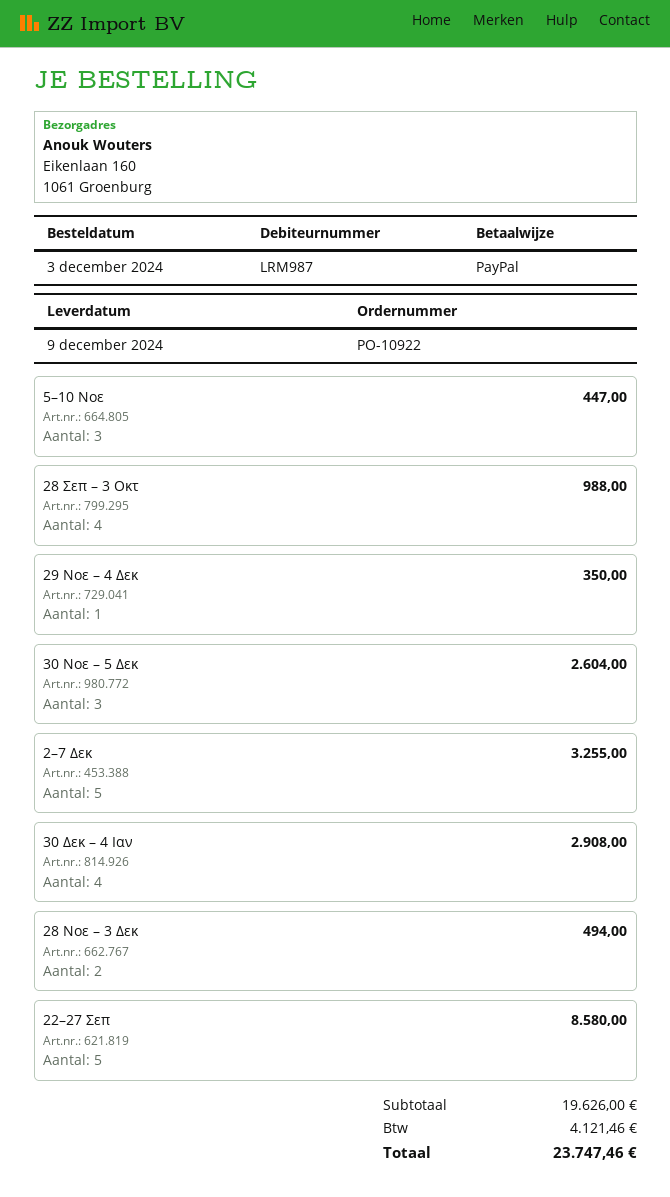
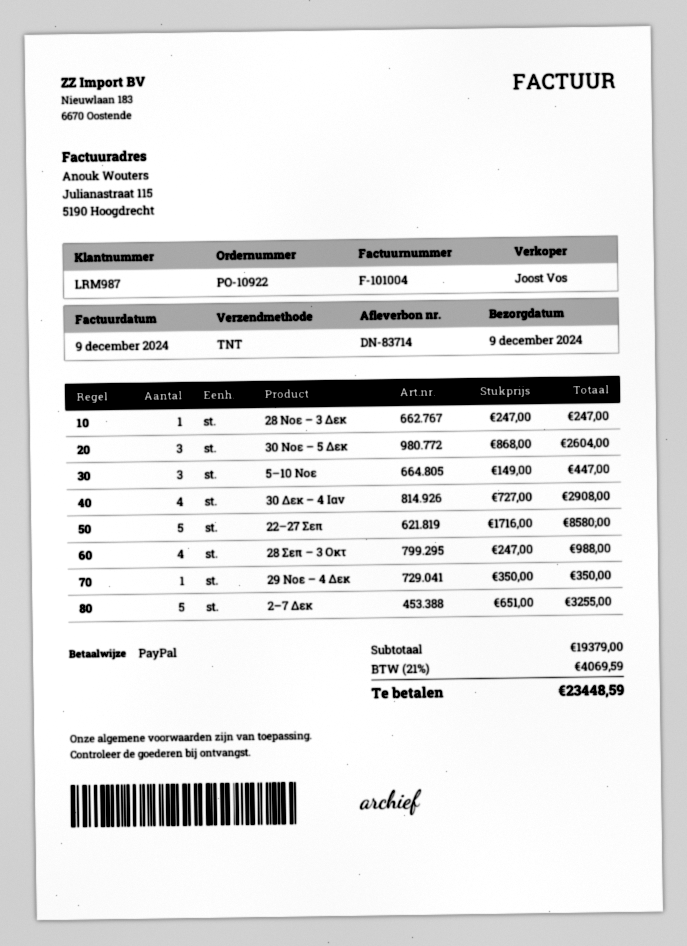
28 Νοε – 3 Δεκ: 2 for 494.00 -> 1 for 247.00
subtotal: 19626.00 -> 19379.00
tax: 4121.46 -> 4069.59
total: 23747.46 -> 23448.59

